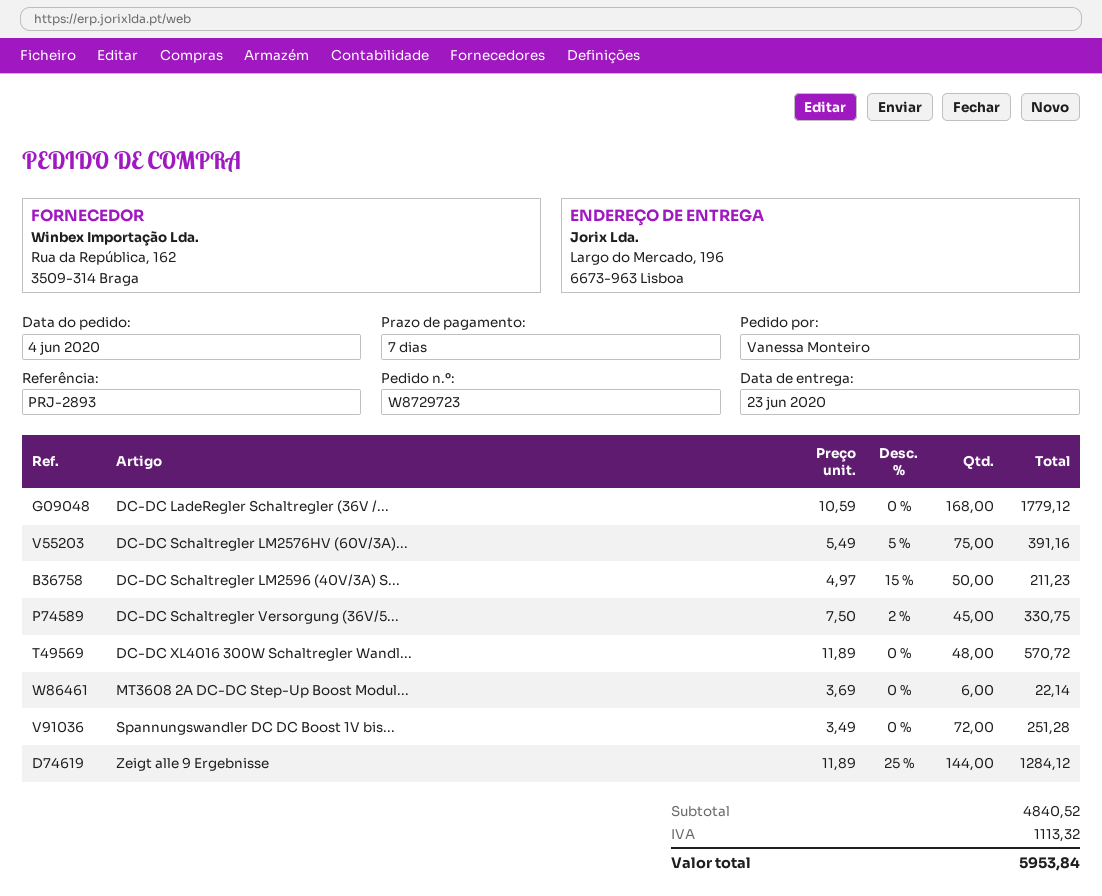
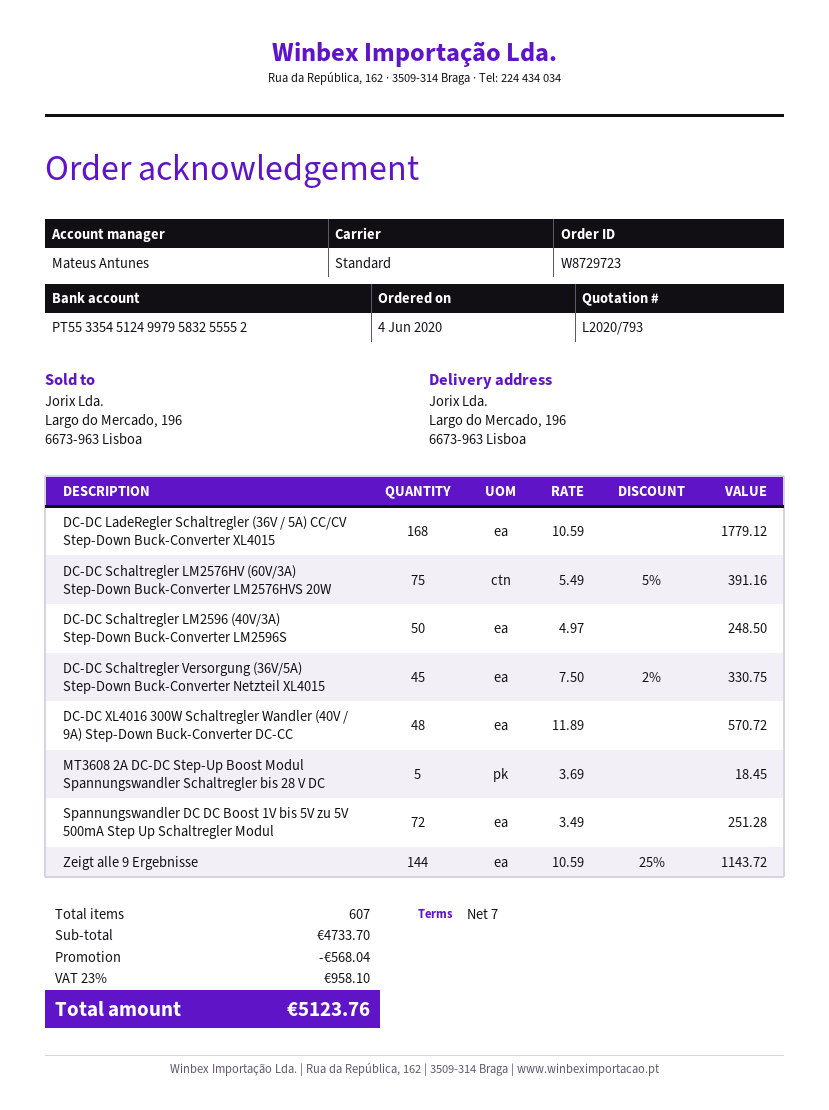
DC-DC Schaltregler LM2596 (40V/3A) S...: 50 x 4.97 - 15% = 211.23 -> 50 x 4.97 = 248.50
MT3608 2A DC-DC Step-Up Boost Modul...: 6 x 3.69 = 22.14 -> 5 x 3.69 = 18.45
Zeigt alle 9 Ergebnisse: 144 x 11.89 - 25% = 1284.12 -> 144 x 10.59 - 25% = 1143.72
subtotal: 4840.52 -> 4733.70
discount: none -> 568.04
tax: 1113.32 -> 958.10
total: 5953.84 -> 5123.76

